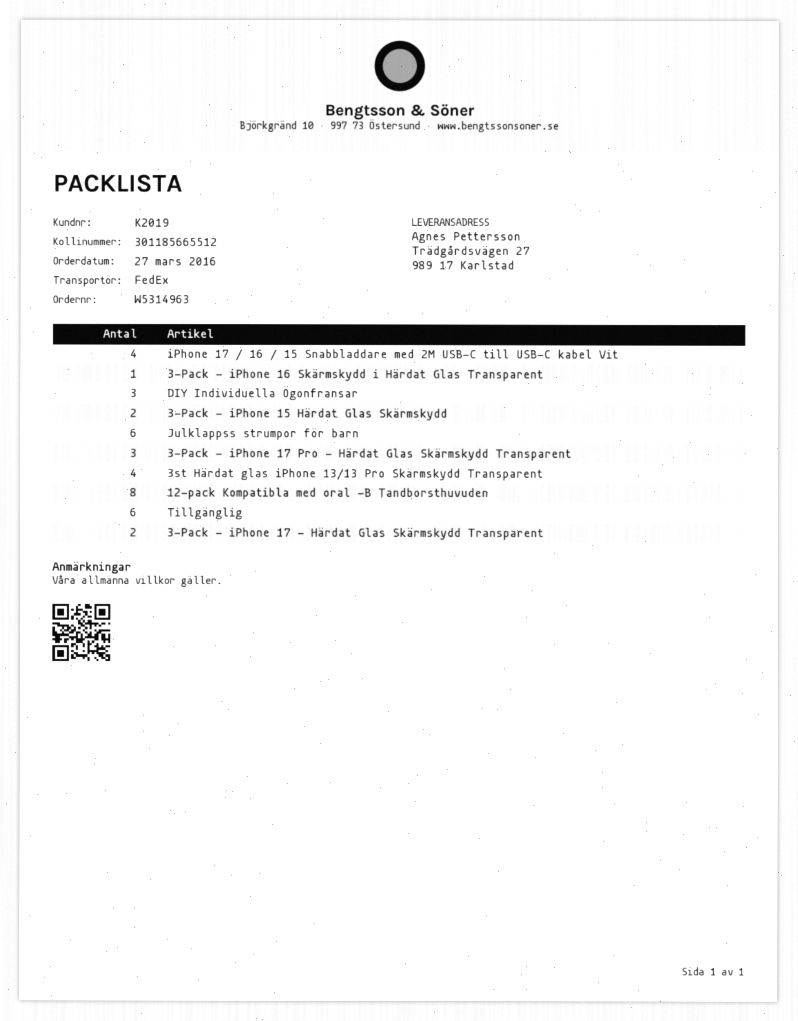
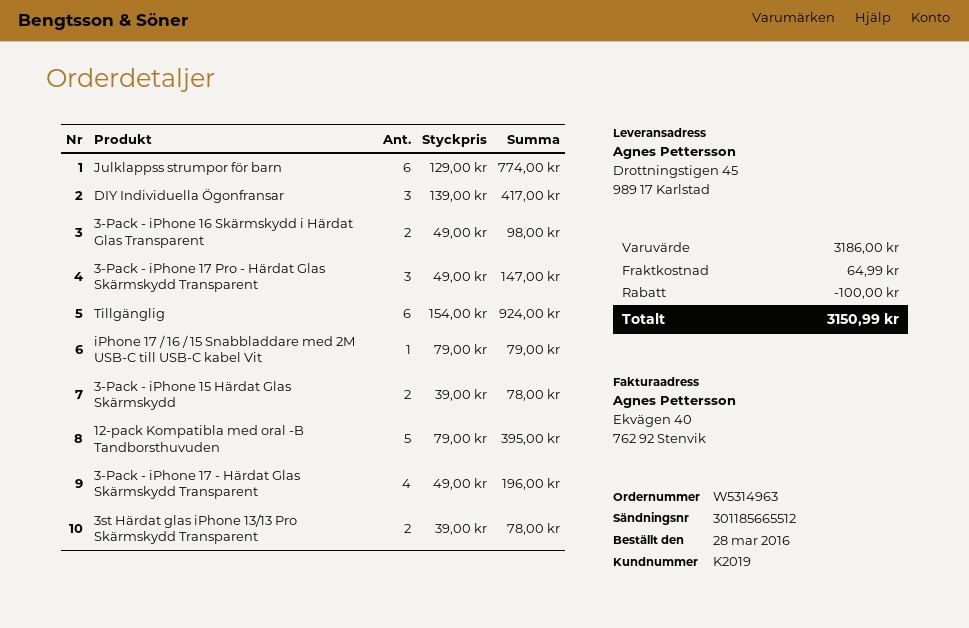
order date: 2016-03-27 -> 2016-03-28
ship to: Trädgårdsvägen 27, 989 17 Karlstad -> Drottningstigen 45, 989 17 Karlstad
iPhone 17 / 16 / 15 Snabbladdare med 2M USB-C till USB-C kabel Vit: 4 -> 1
3-Pack - iPhone 16 Skärmskydd i Härdat Glas Transparent: 1 -> 2
3st Härdat glas iPhone 13/13 Pro Skärmskydd Transparent: 4 -> 2
12-pack Kompatibla med oral -B Tandborsthuvuden: 8 -> 5
3-Pack - iPhone 17 - Härdat Glas Skärmskydd Transparent: 2 -> 4

